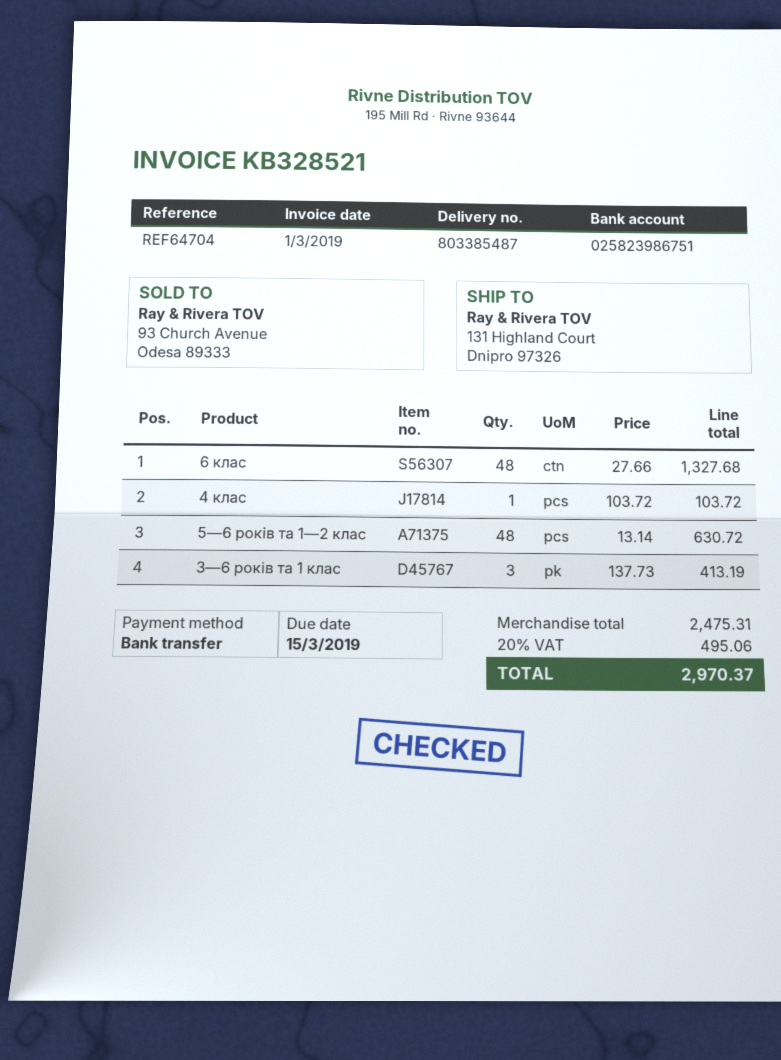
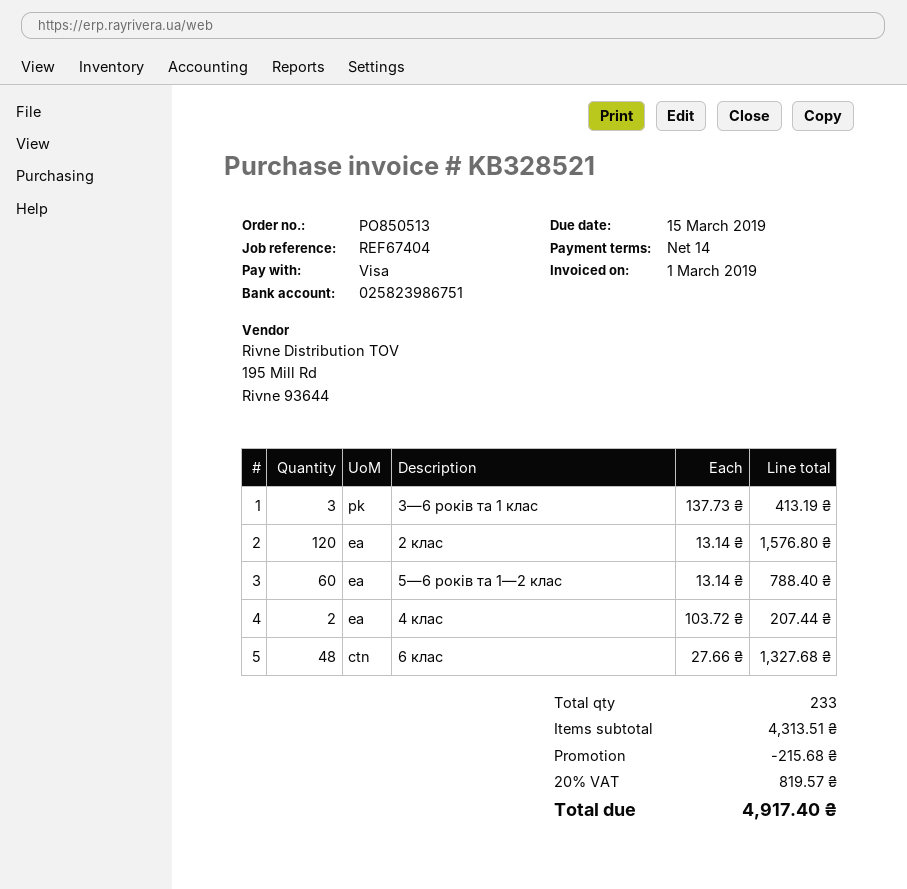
reference: REF64704 -> REF67404
payment method: bank transfer -> Visa
4 клас: 1 x 103.72 = 103.72 -> 2 x 103.72 = 207.44
5—6 років та 1—2 клас: 48 x 13.14 = 630.72 -> 60 x 13.14 = 788.40
2 клас: none -> 120 x 13.14 = 1576.80
subtotal: 2475.31 -> 4313.51
discount: none -> 215.68
tax: 20% = 495.06 -> 20% = 819.57
total: 2970.37 -> 4917.40

